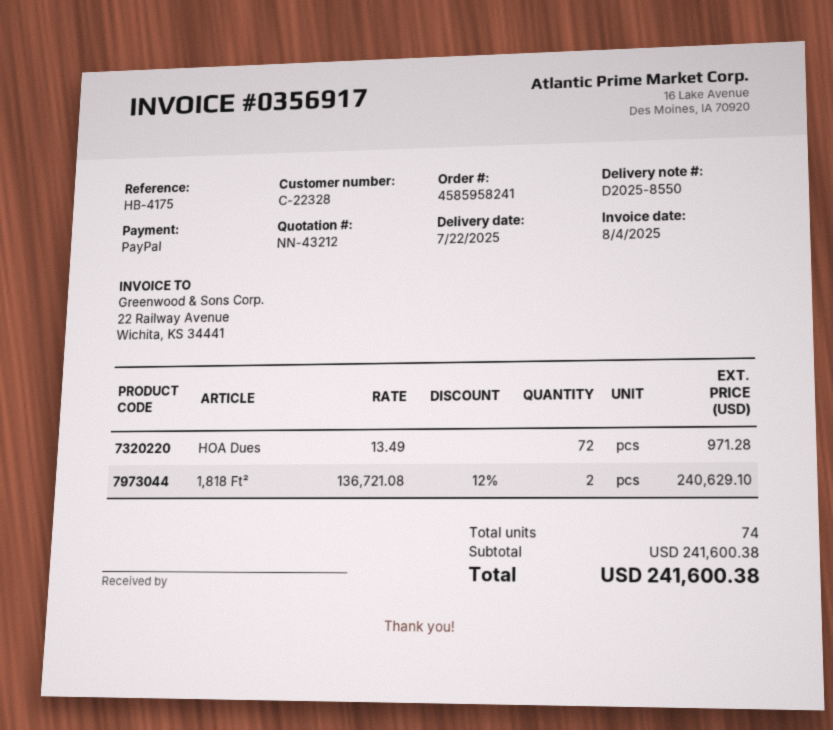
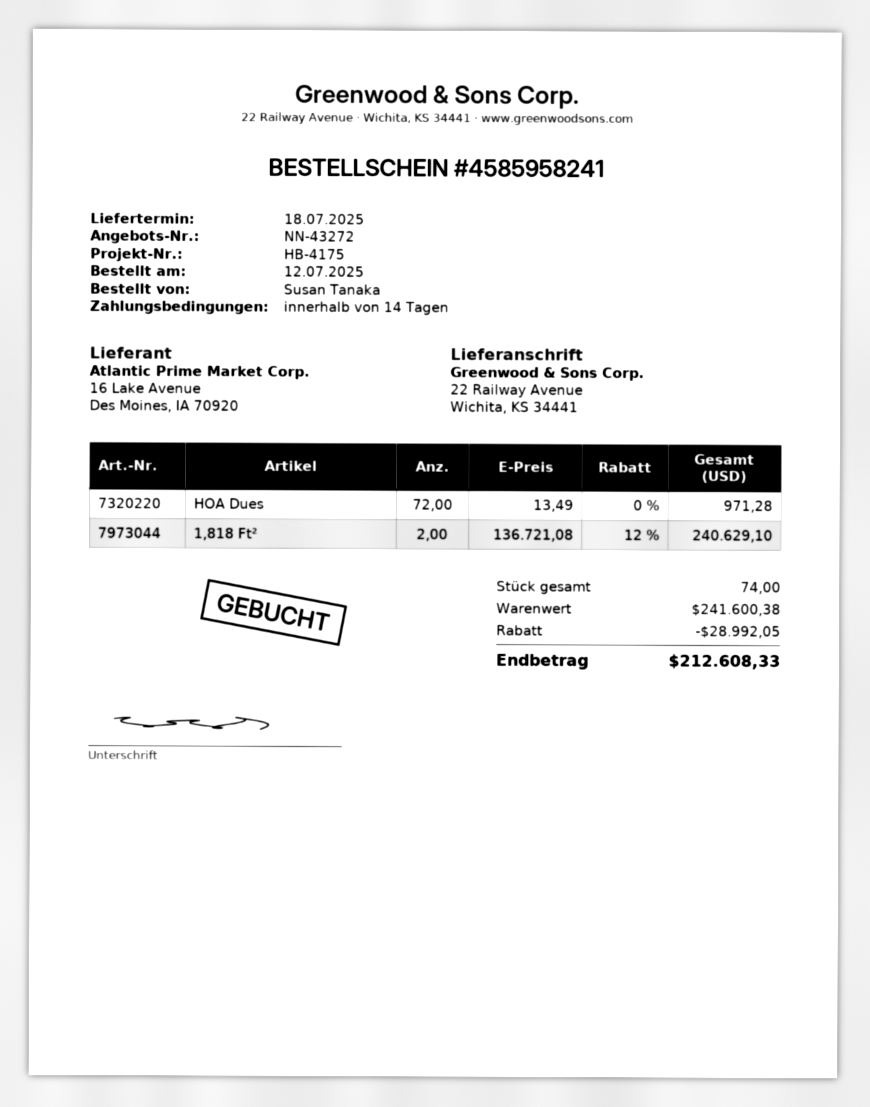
quote number: NN-43212 -> NN-43272
delivery date: 2025-07-22 -> 2025-07-18
discount: none -> 28992.05
total: 241600.38 -> 212608.33

